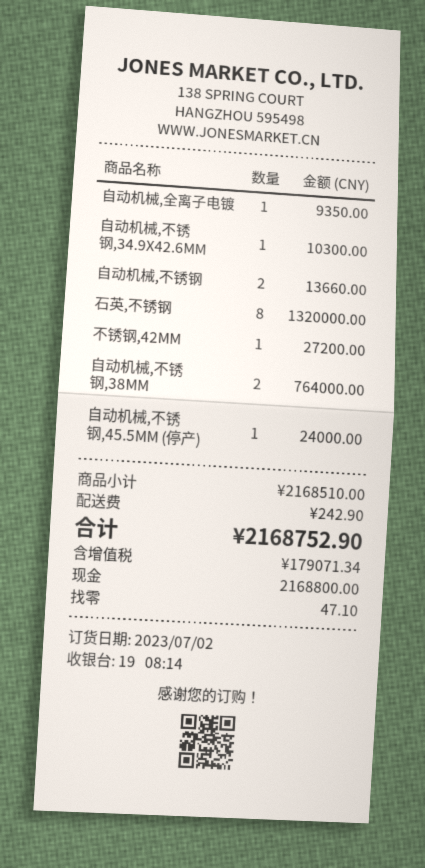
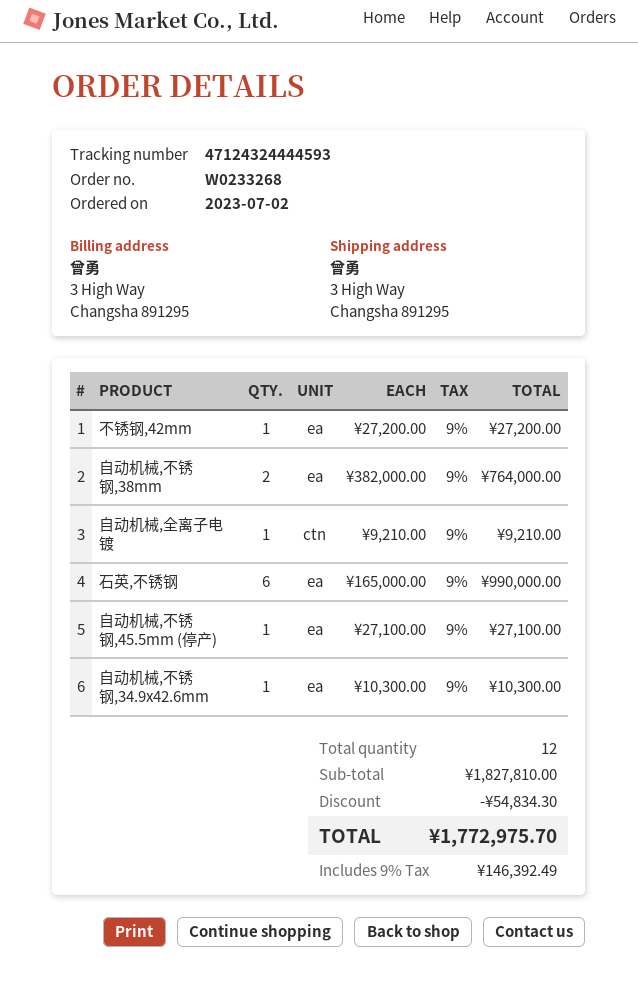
自动机械,全离子电镀: 1 for 9350.00 -> 1 for 9210.00
自动机械,不锈钢: 2 for 13660.00 -> none
石英,不锈钢: 8 for 1320000.00 -> 6 for 990000.00
自动机械,不锈钢,45.5MM (停产): 1 for 24000.00 -> 1 for 27100.00
subtotal: 2168510.00 -> 1827810.00
discount: none -> 54834.30
shipping: 242.90 -> none
tax: 179071.34 -> 146392.49
total: 2168752.90 -> 1772975.70

